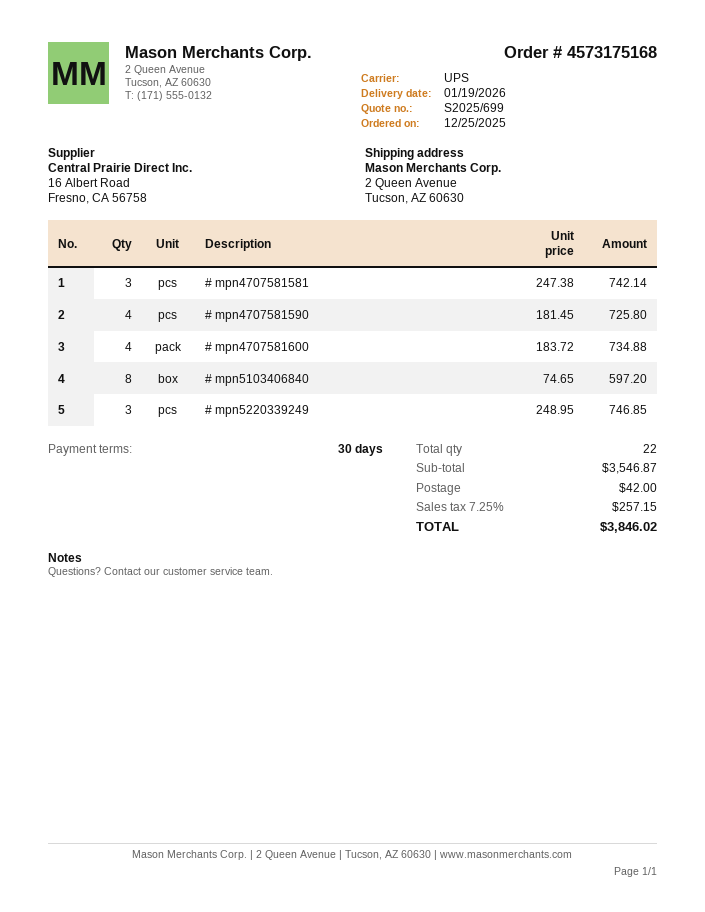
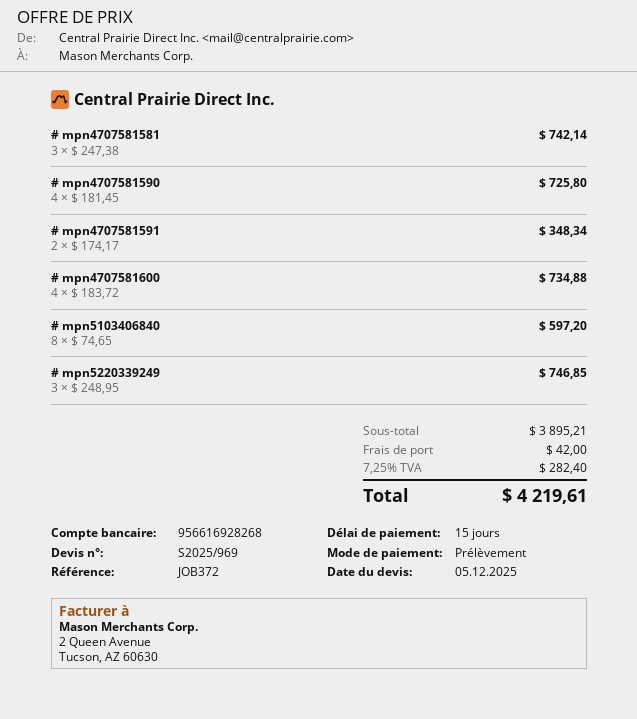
quote number: S2025/699 -> S2025/969
payment terms: 30 days -> 15 days
# mpn4707581591: none -> 2 x 174.17 = 348.34
subtotal: 3546.87 -> 3895.21
tax: 7.25% = 257.15 -> 7.25% = 282.40
total: 3846.02 -> 4219.61

